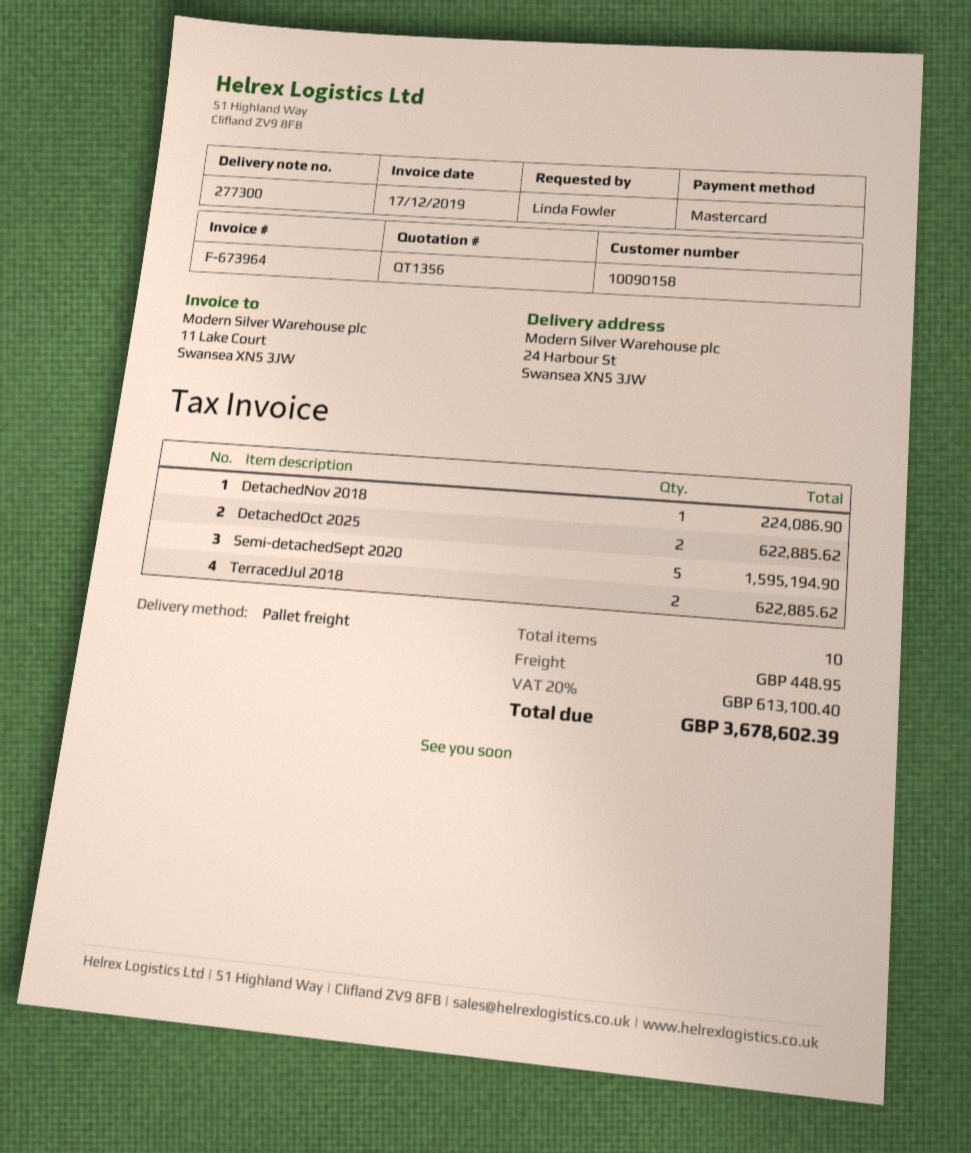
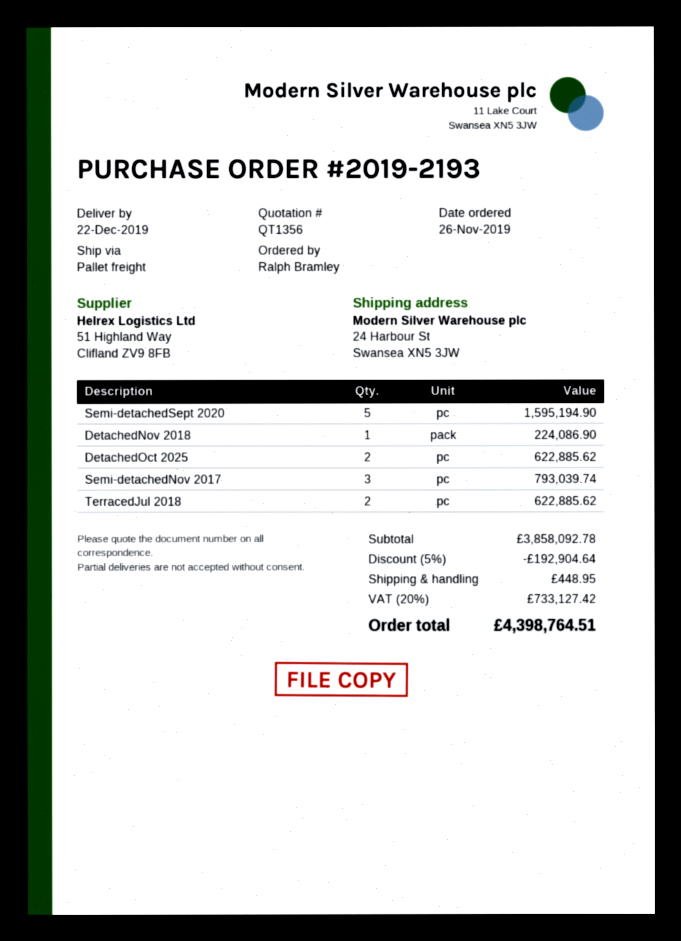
ordered by: Linda Fowler -> Ralph Bramley
Semi-detachedNov 2017: none -> 3 for 793039.74
discount: none -> 5% = 192904.64
tax: 20% = 613100.40 -> 20% = 733127.42
total: 3678602.39 -> 4398764.51

